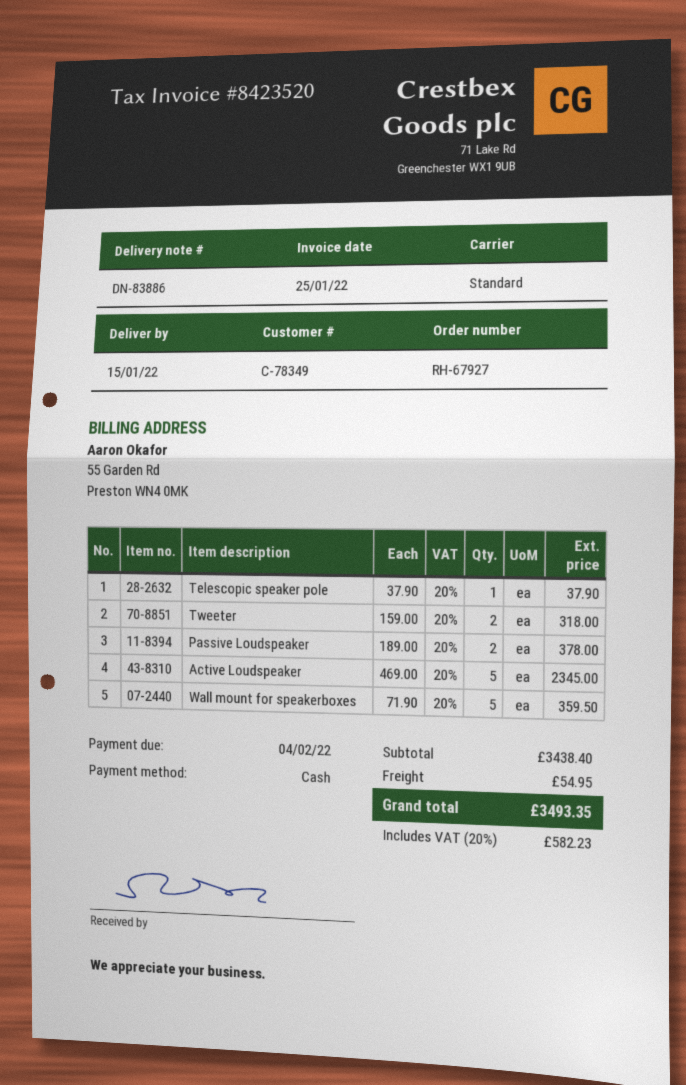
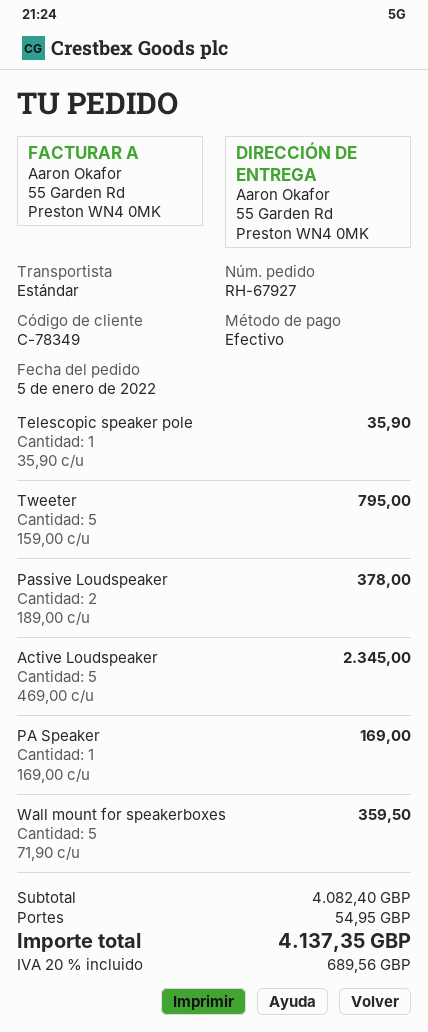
Telescopic speaker pole: 1 x 37.90 = 37.90 -> 1 x 35.90 = 35.90
Tweeter: 2 x 159.00 = 318.00 -> 5 x 159.00 = 795.00
PA Speaker: none -> 1 x 169.00 = 169.00
subtotal: 3438.40 -> 4082.40
tax: 20% = 582.23 -> 20% = 689.56
total: 3493.35 -> 4137.35

